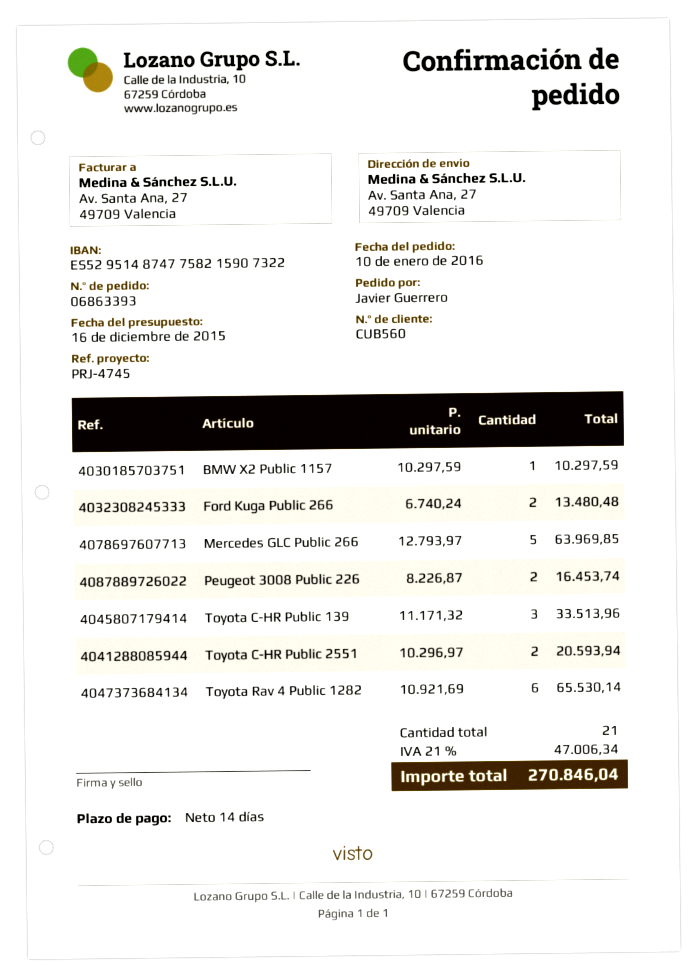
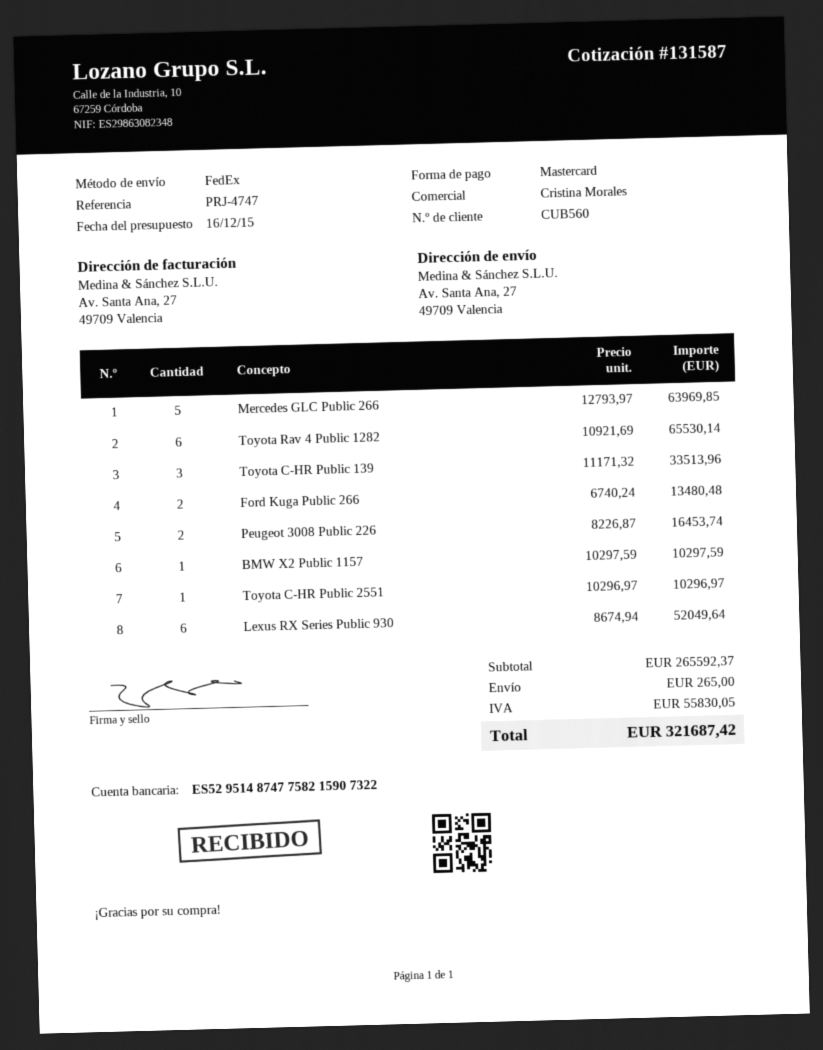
reference: PRJ-4745 -> PRJ-4747
Toyota C-HR Public 2551: 2 x 10296.97 = 20593.94 -> 1 x 10296.97 = 10296.97
Lexus RX Series Public 930: none -> 6 x 8674.94 = 52049.64
shipping: none -> 265.00
tax: 47006.34 -> 55830.05
total: 270846.04 -> 321687.42

